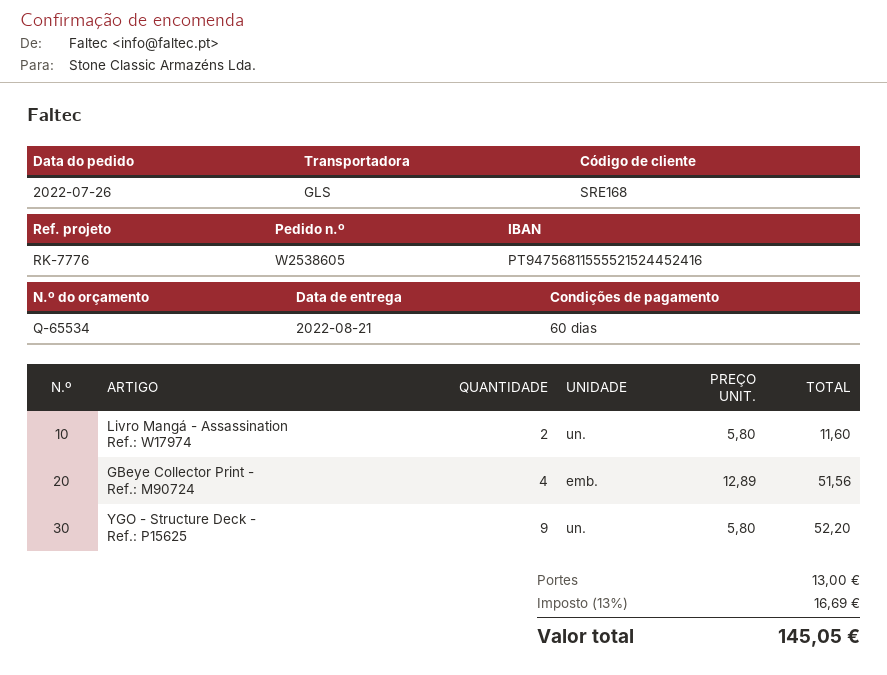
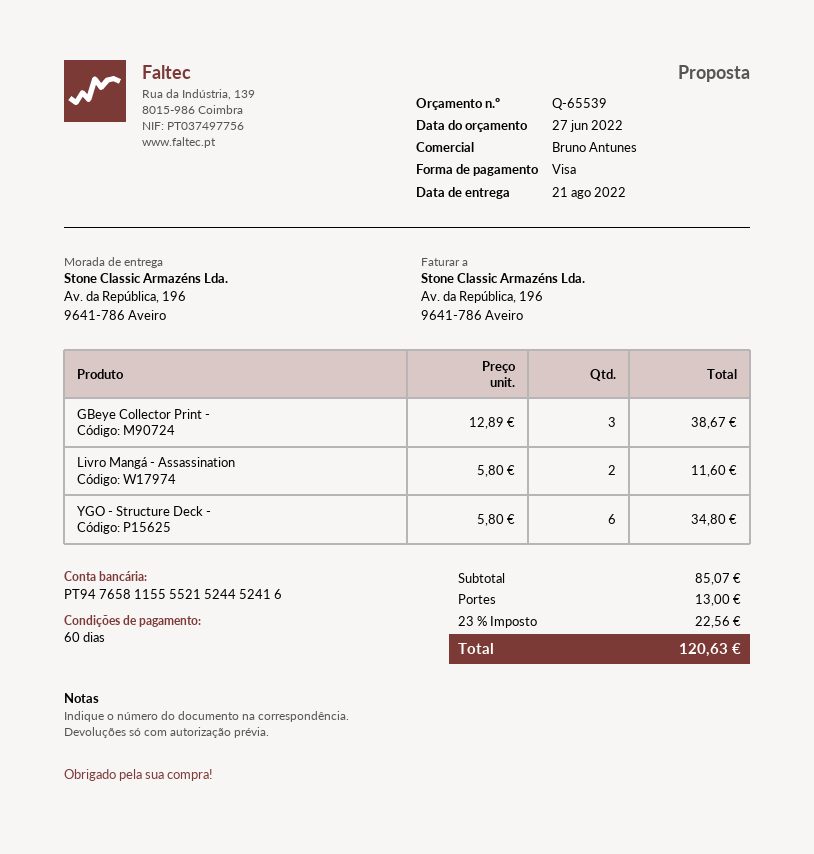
quote number: Q-65534 -> Q-65539
bank account: PT94756811555521524452416 -> PT94765811555521524452416
GBeye Collector Print -: 4 x 12.89 = 51.56 -> 3 x 12.89 = 38.67
YGO - Structure Deck -: 9 x 5.80 = 52.20 -> 6 x 5.80 = 34.80
tax: 13% = 16.69 -> 23% = 22.56
total: 145.05 -> 120.63

